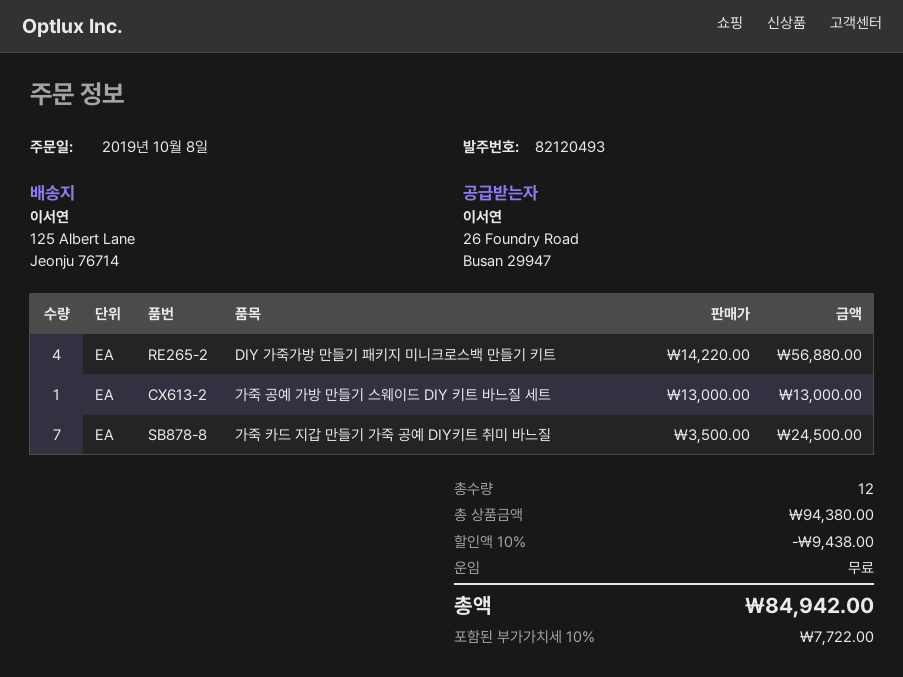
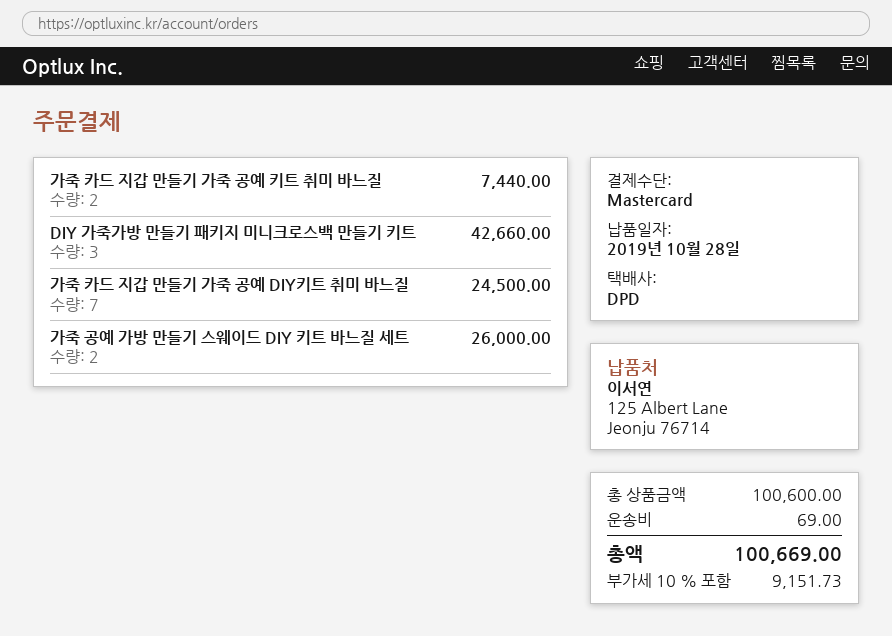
DIY 가죽가방 만들기 패키지 미니크로스백 만들기 키트: 4 for 56880.00 -> 3 for 42660.00
가죽 공예 가방 만들기 스웨이드 DIY 키트 바느질 세트: 1 for 13000.00 -> 2 for 26000.00
가죽 카드 지갑 만들기 가죽 공예 키트 취미 바느질: none -> 2 for 7440.00
subtotal: 94380.00 -> 100600.00
discount: 10% = 9438.00 -> none
shipping: 0.00 -> 69.00
tax: 10% = 7722.00 -> 10% = 9151.73
total: 84942.00 -> 100669.00

